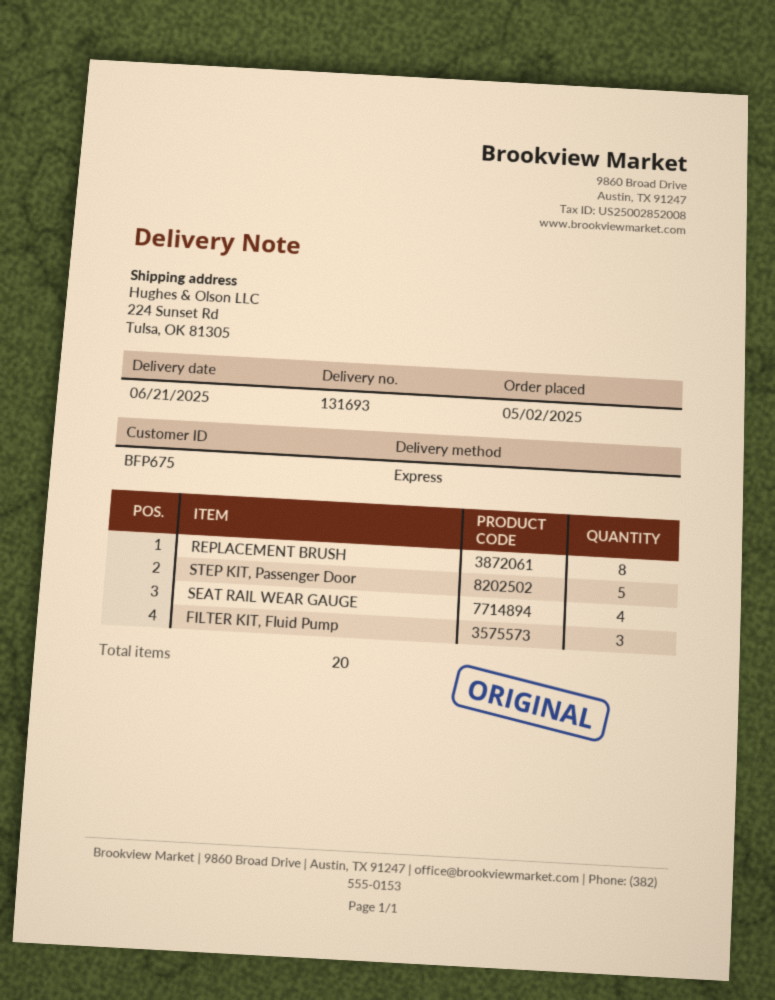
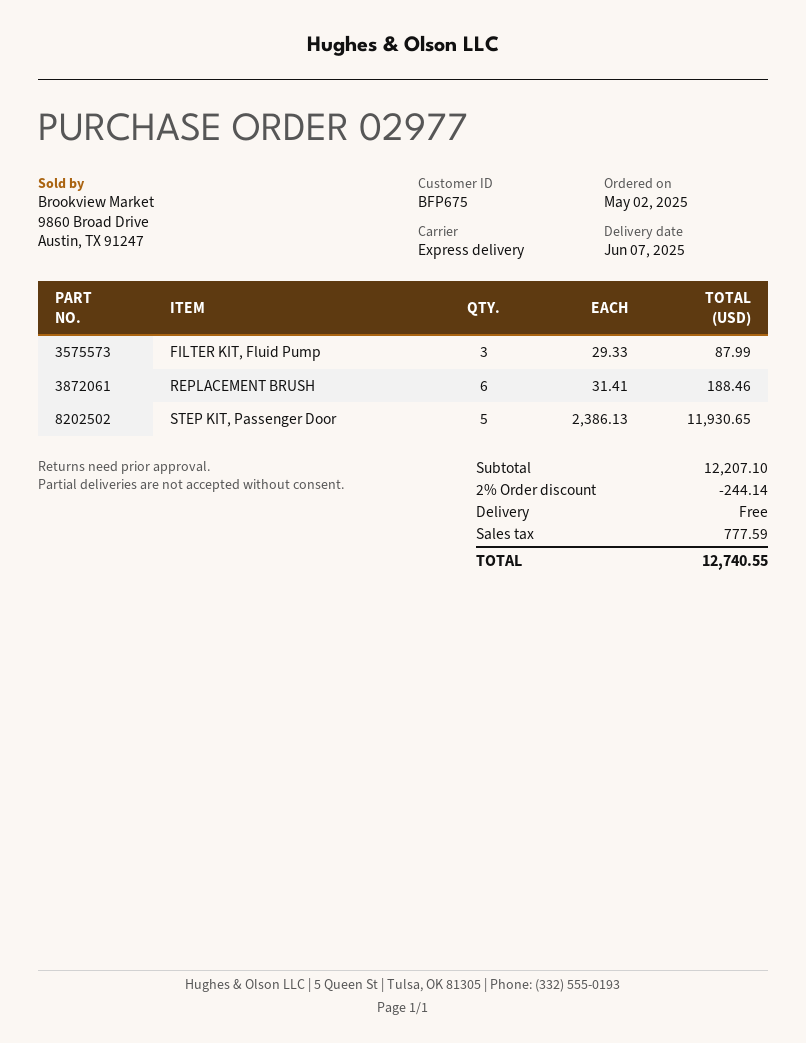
delivery date: 2025-06-21 -> 2025-06-07
REPLACEMENT BRUSH: 8 -> 6
SEAT RAIL WEAR GAUGE: 4 -> none

